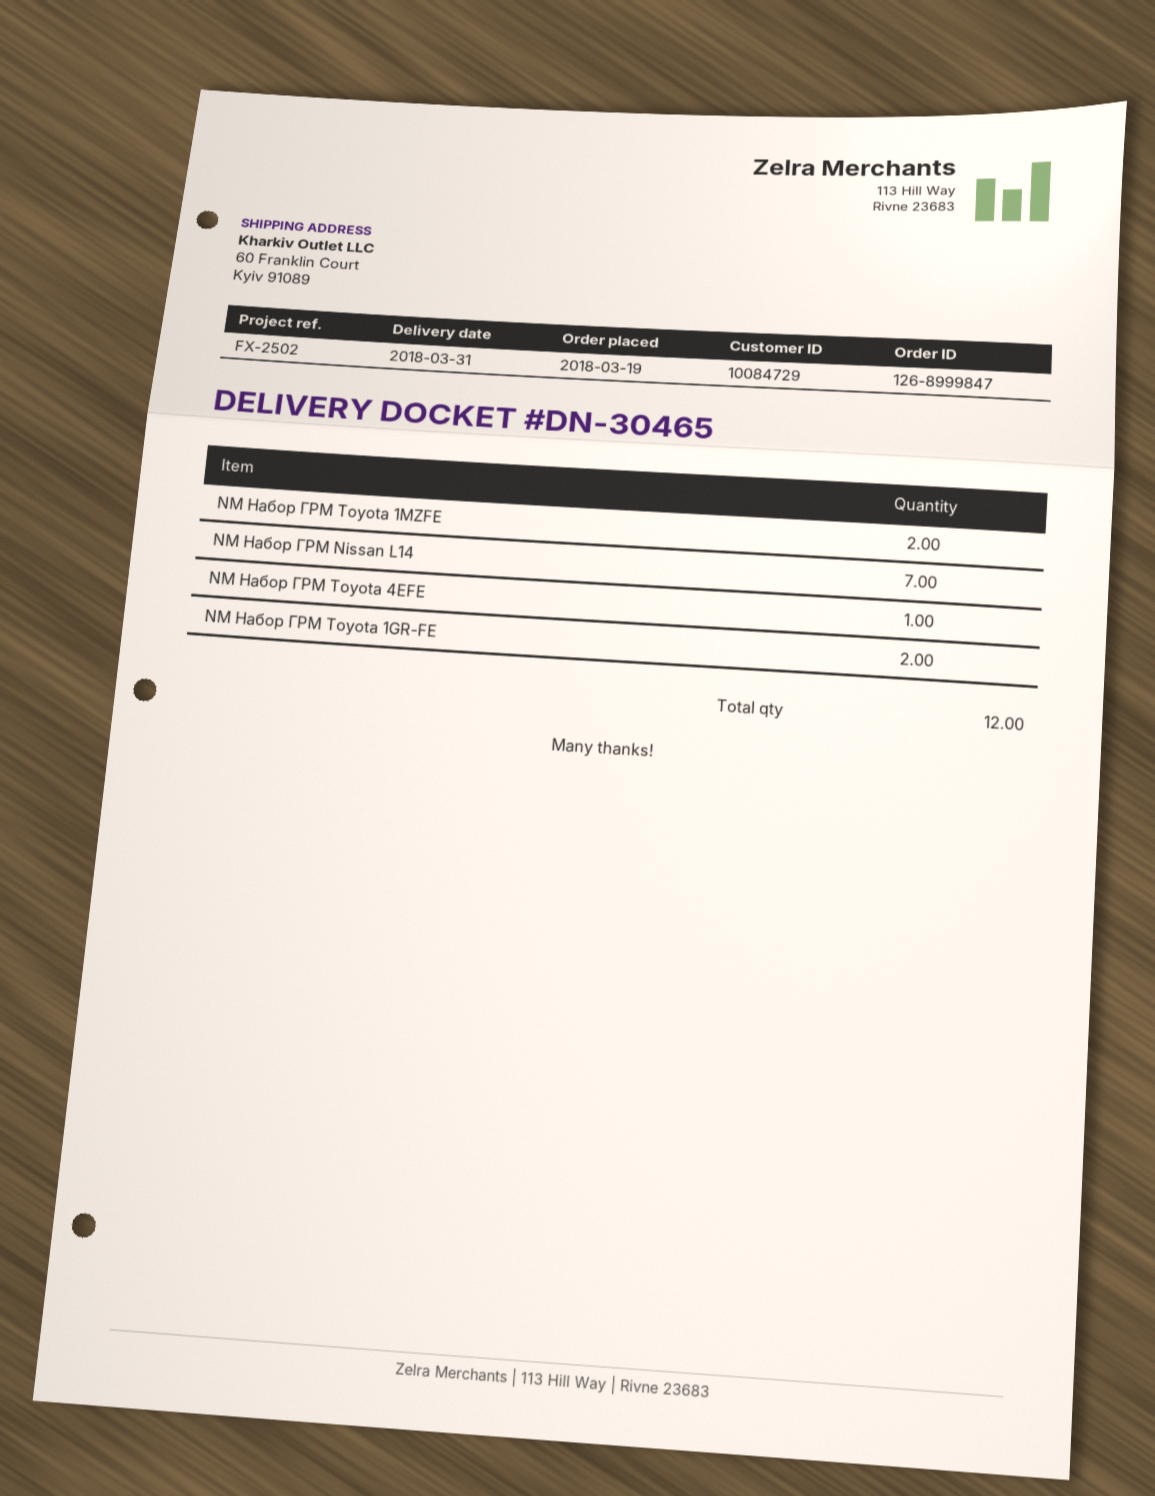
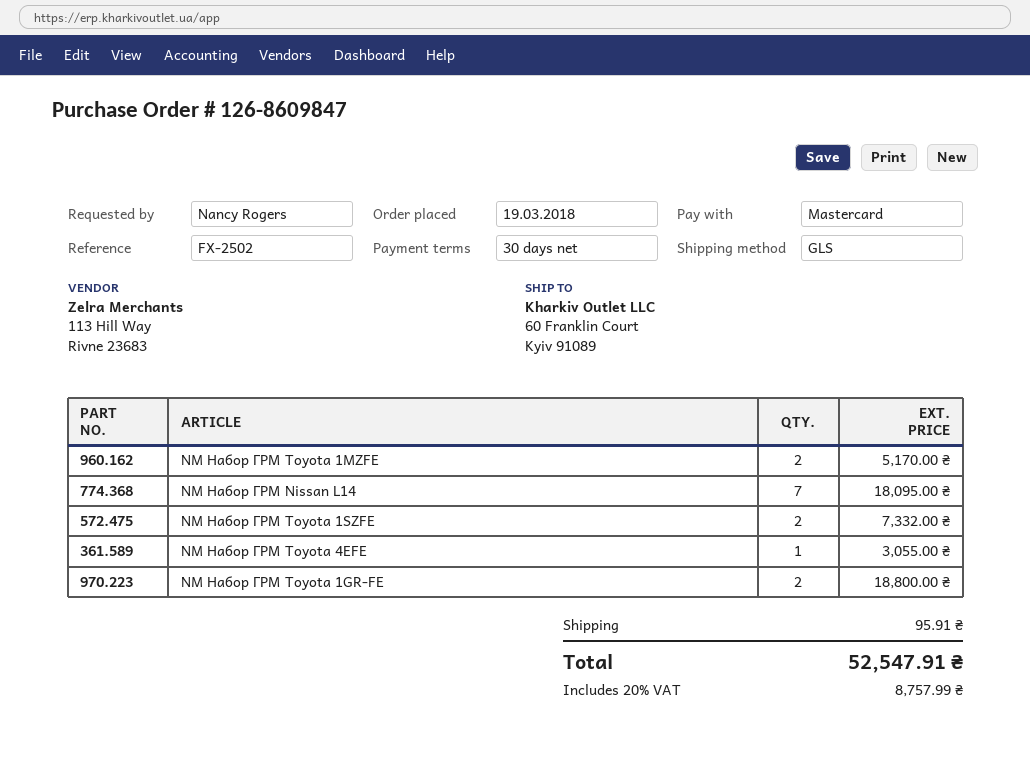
order number: 126-8999847 -> 126-8609847
NM Набор ГРМ Toyota 1SZFE: none -> 2

